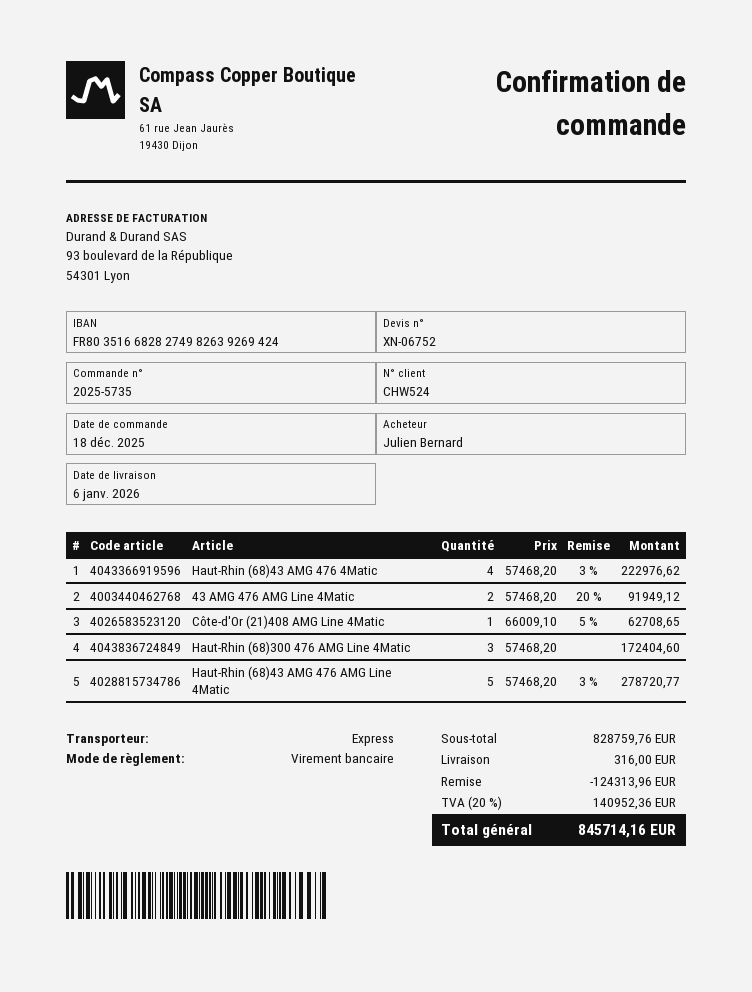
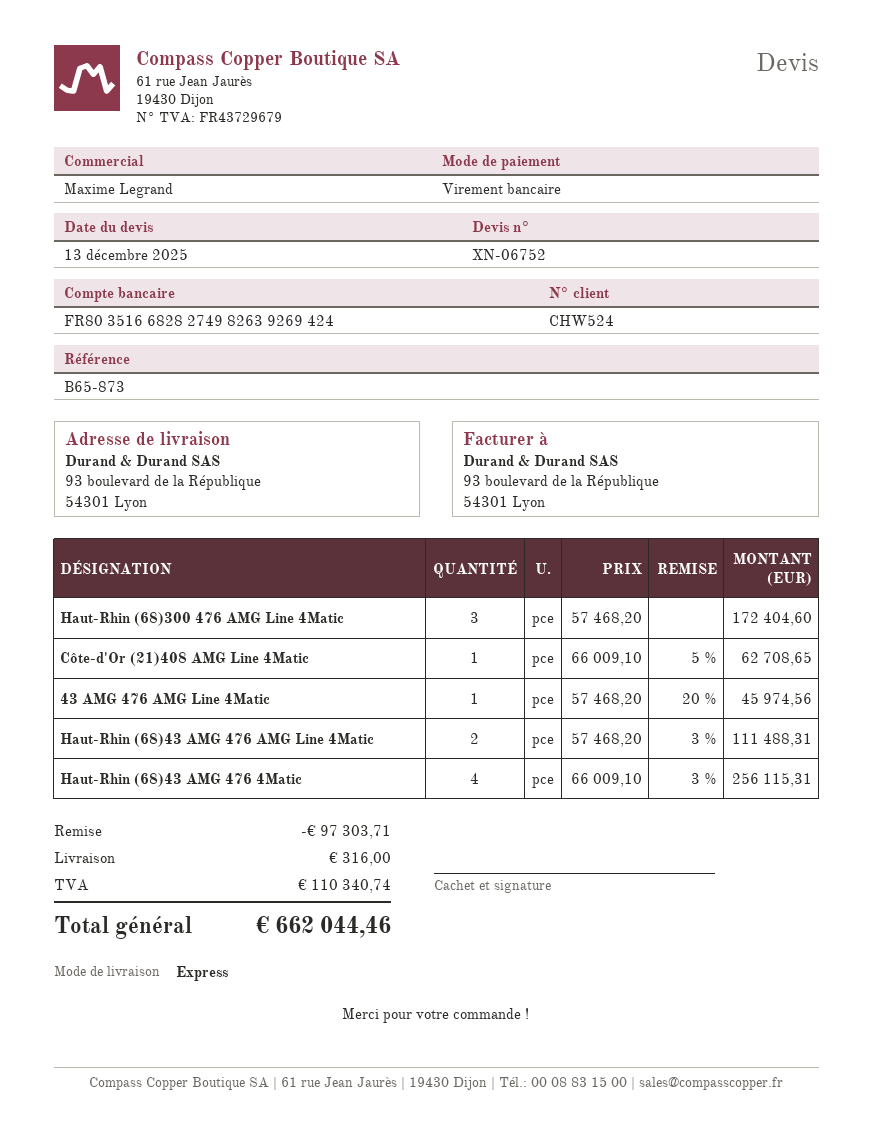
Haut-Rhin (68)43 AMG 476 4Matic: 4 x 57468.20 - 3% = 222976.62 -> 4 x 66009.10 - 3% = 256115.31
43 AMG 476 AMG Line 4Matic: 2 x 57468.20 - 20% = 91949.12 -> 1 x 57468.20 - 20% = 45974.56
Haut-Rhin (68)43 AMG 476 AMG Line 4Matic: 5 x 57468.20 - 3% = 278720.77 -> 2 x 57468.20 - 3% = 111488.31
discount: 124313.96 -> 97303.71
tax: 140952.36 -> 110340.74
total: 845714.16 -> 662044.46

